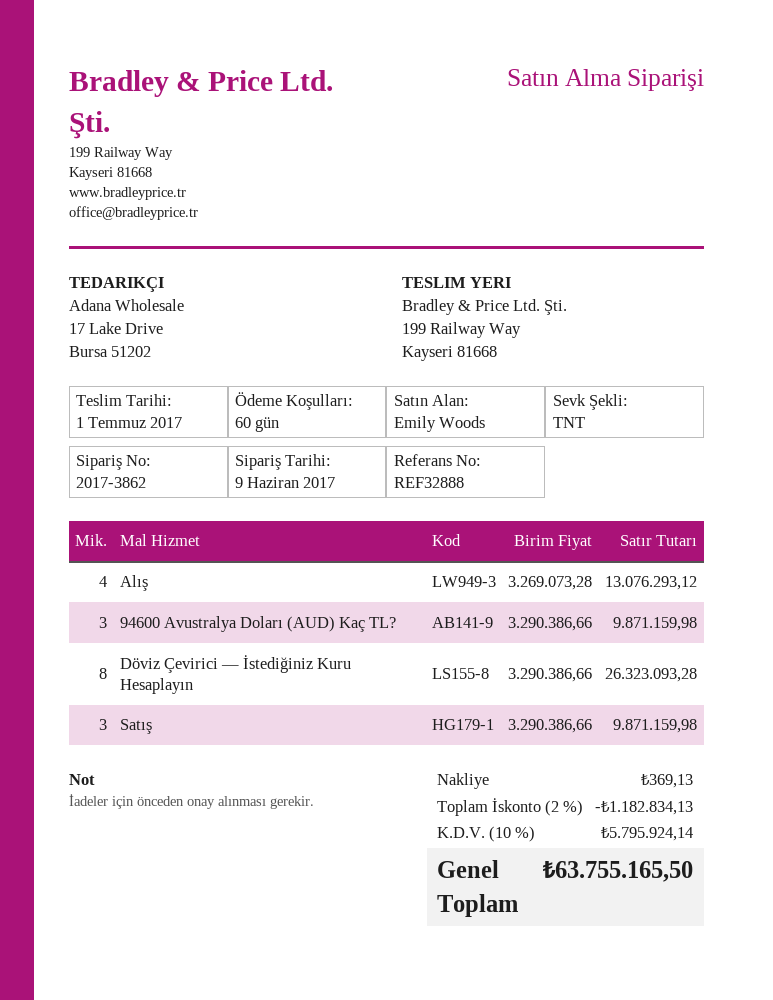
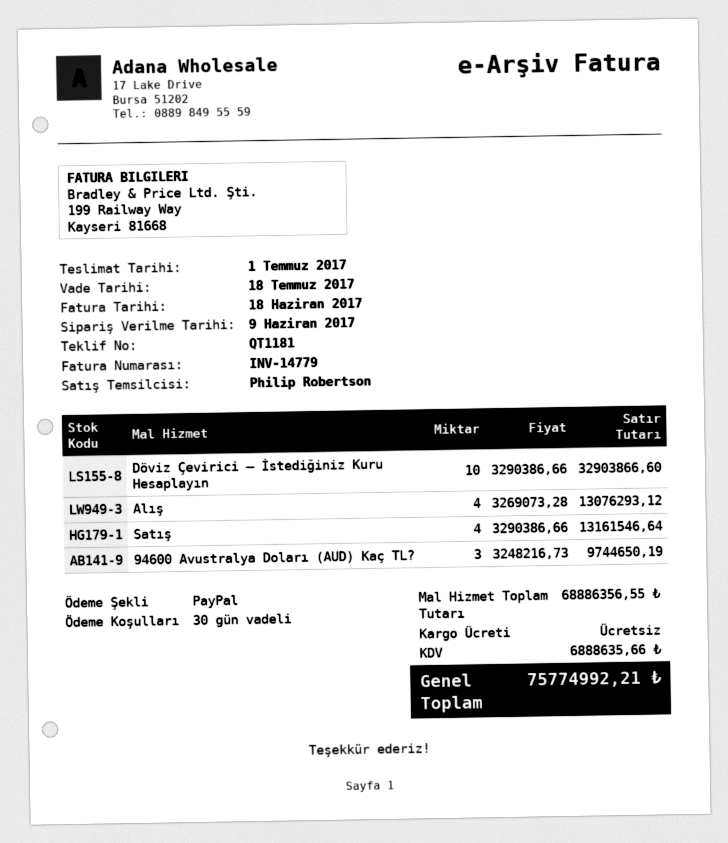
payment terms: 60 days -> 30 days
94600 Avustralya Doları (AUD) Kaç TL?: 3 x 3290386.66 = 9871159.98 -> 3 x 3248216.73 = 9744650.19
Döviz Çevirici — İstediğiniz Kuru Hesaplayın: 8 x 3290386.66 = 26323093.28 -> 10 x 3290386.66 = 32903866.60
Satış: 3 x 3290386.66 = 9871159.98 -> 4 x 3290386.66 = 13161546.64
discount: 2% = 1182834.13 -> none
shipping: 369.13 -> 0.00
tax: 5795924.14 -> 6888635.66
total: 63755165.50 -> 75774992.21

